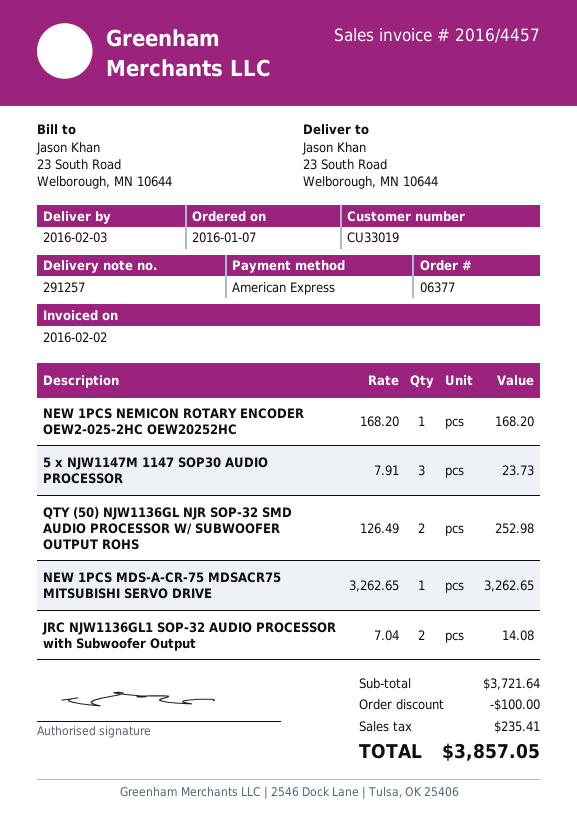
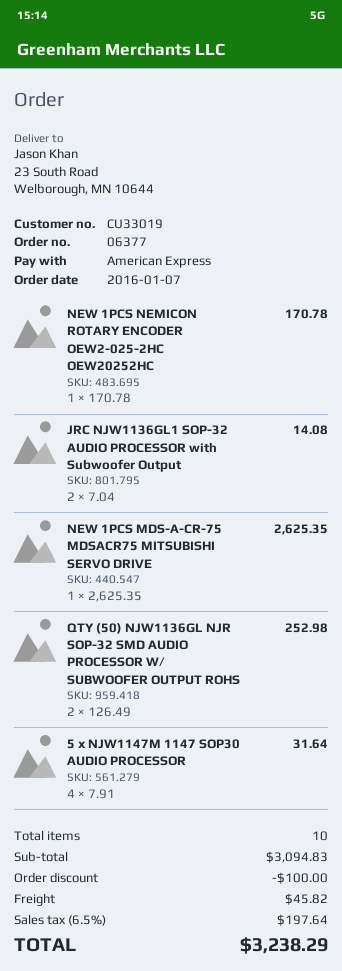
NEW 1PCS NEMICON ROTARY ENCODER OEW2-025-2HC OEW20252HC: 1 x 168.20 = 168.20 -> 1 x 170.78 = 170.78
5 x NJW1147M 1147 SOP30 AUDIO PROCESSOR: 3 x 7.91 = 23.73 -> 4 x 7.91 = 31.64
NEW 1PCS MDS-A-CR-75 MDSACR75 MITSUBISHI SERVO DRIVE: 1 x 3262.65 = 3262.65 -> 1 x 2625.35 = 2625.35
subtotal: 3721.64 -> 3094.83
shipping: none -> 45.82
tax: 235.41 -> 197.64
total: 3857.05 -> 3238.29

